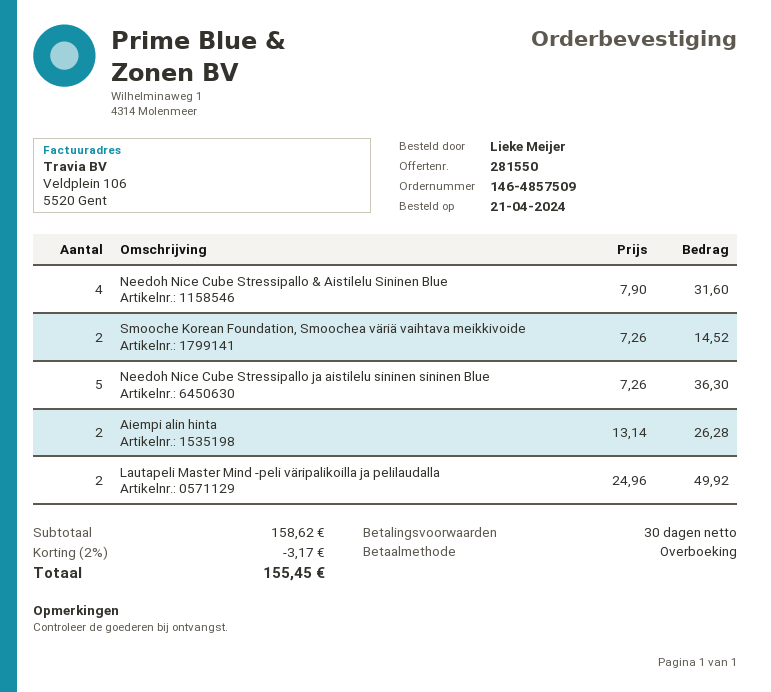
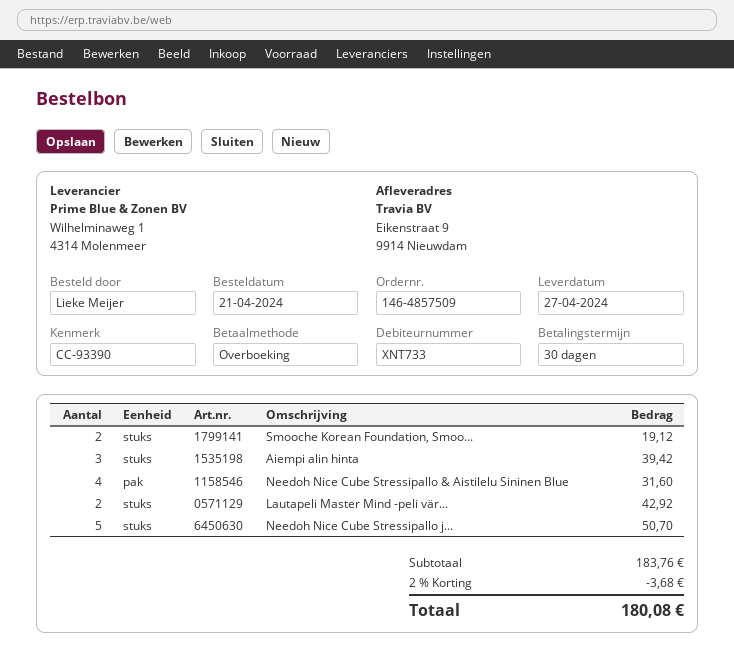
Smooche Korean Foundation, Smoochea väriä vaihtava meikkivoide: 2 for 14.52 -> 2 for 19.12
Needoh Nice Cube Stressipallo ja aistilelu sininen sininen Blue: 5 for 36.30 -> 5 for 50.70
Aiempi alin hinta: 2 for 26.28 -> 3 for 39.42
Lautapeli Master Mind -peli väripalikoilla ja pelilaudalla: 2 for 49.92 -> 2 for 42.92
subtotal: 158.62 -> 183.76
discount: 2% = 3.17 -> 2% = 3.68
total: 155.45 -> 180.08

